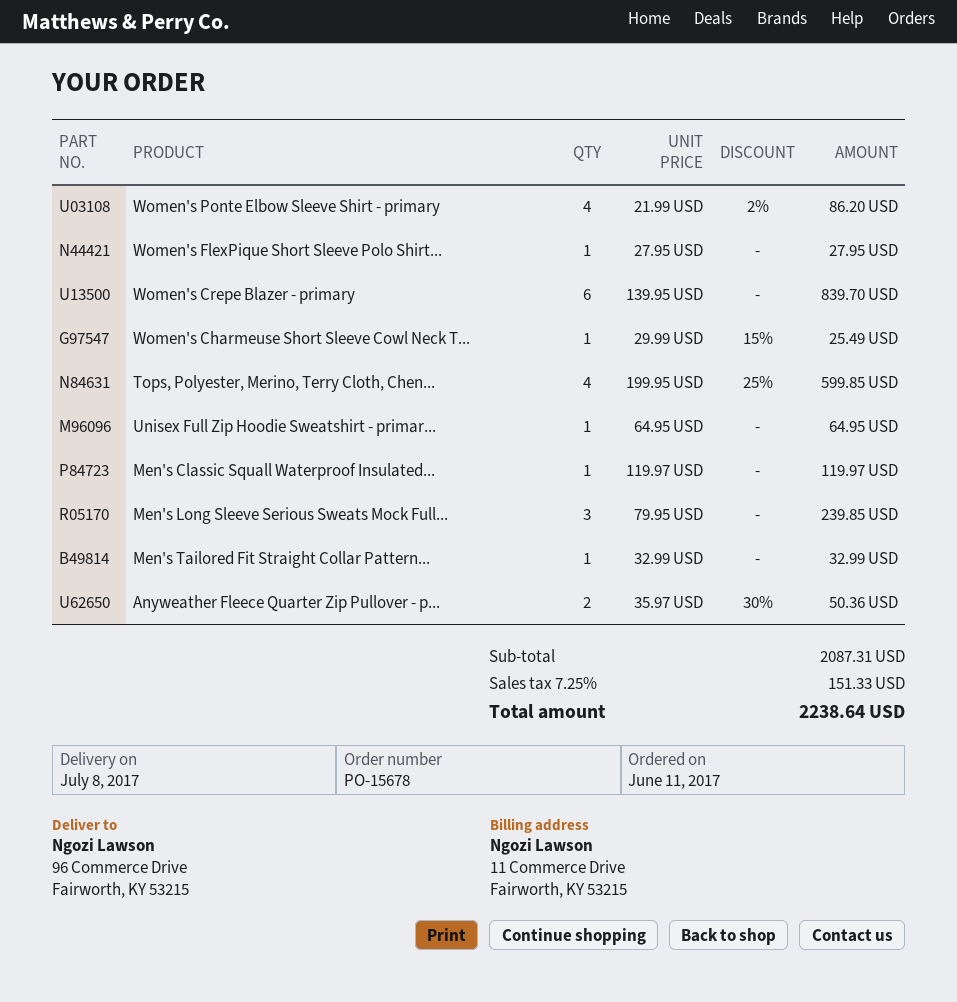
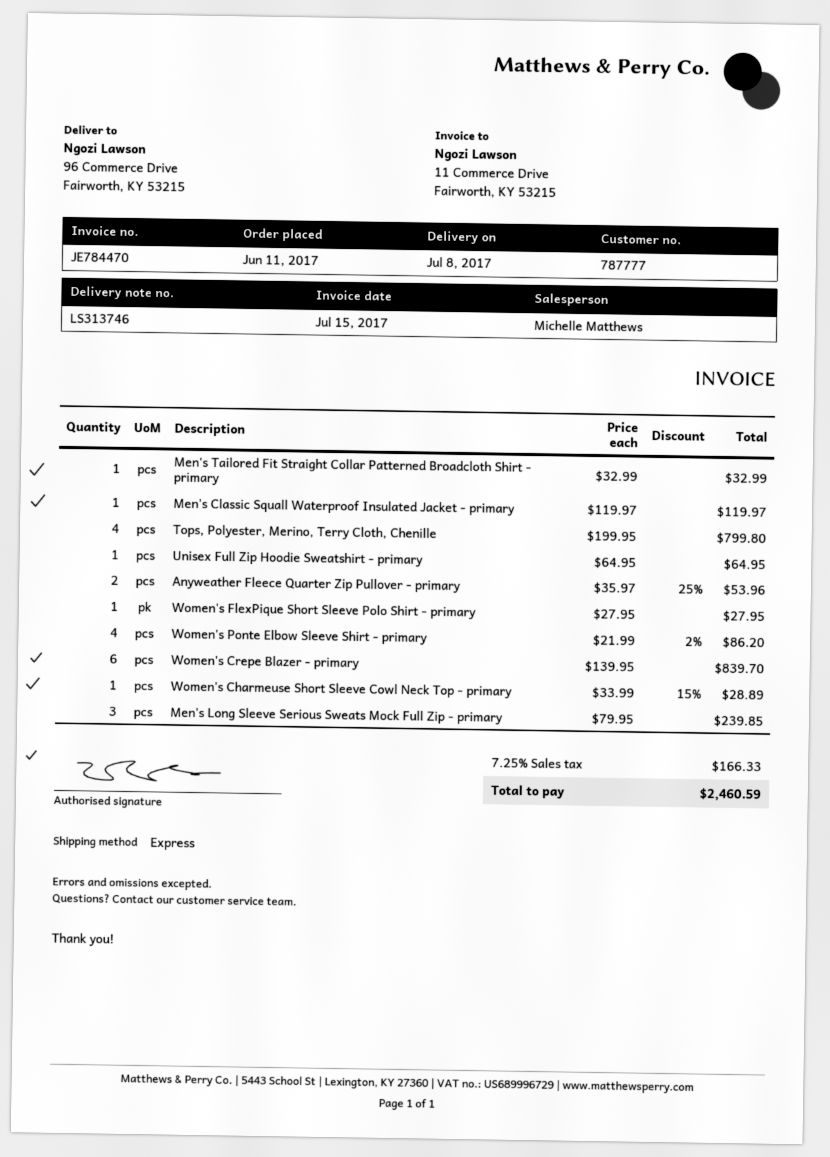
Women's Charmeuse Short Sleeve Cowl Neck T...: 1 x 29.99 - 15% = 25.49 -> 1 x 33.99 - 15% = 28.89
Tops, Polyester, Merino, Terry Cloth, Chen...: 4 x 199.95 - 25% = 599.85 -> 4 x 199.95 = 799.80
Anyweather Fleece Quarter Zip Pullover - p...: 2 x 35.97 - 30% = 50.36 -> 2 x 35.97 - 25% = 53.96
tax: 7.25% = 151.33 -> 7.25% = 166.33
total: 2238.64 -> 2460.59

